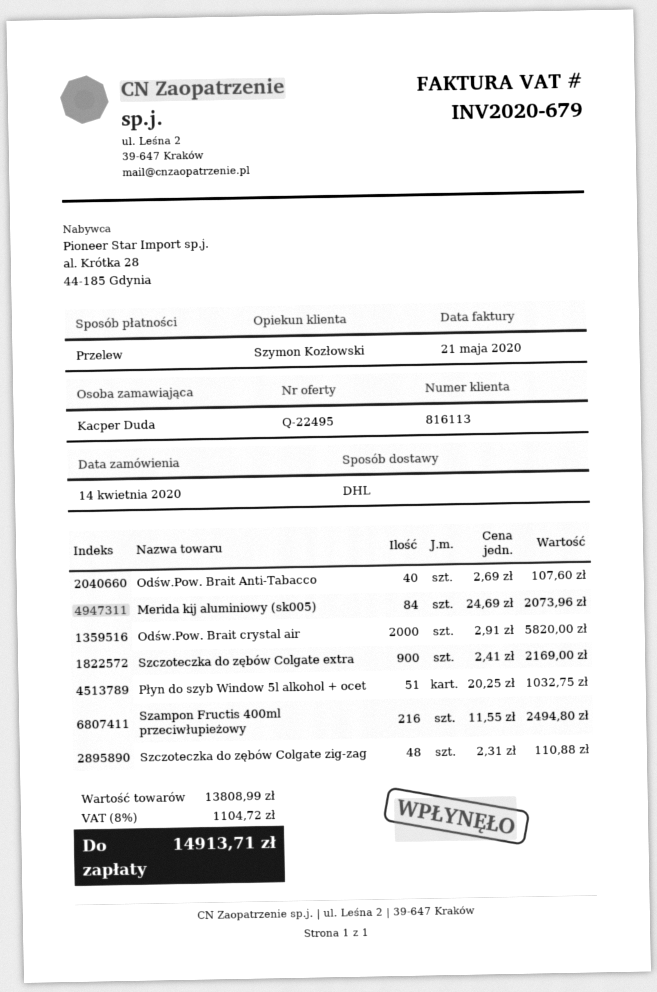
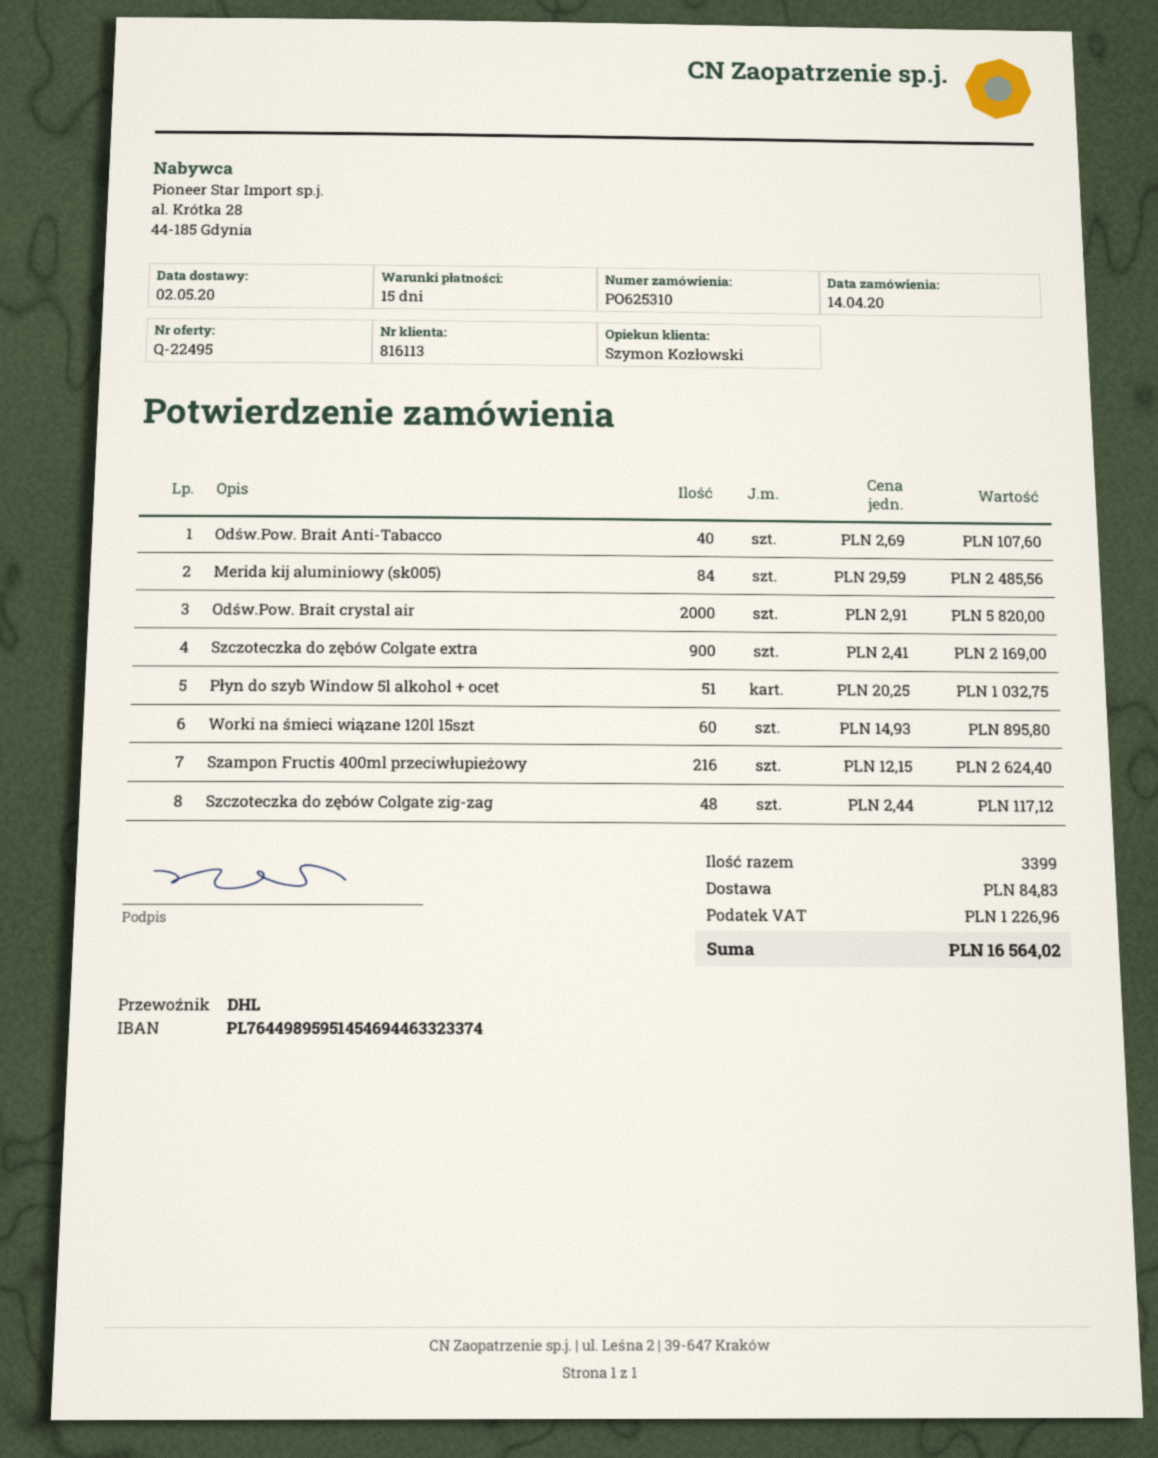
Merida kij aluminiowy (sk005): 84 x 24.69 = 2073.96 -> 84 x 29.59 = 2485.56
Szampon Fructis 400ml przeciwłupieżowy: 216 x 11.55 = 2494.80 -> 216 x 12.15 = 2624.40
Szczoteczka do zębów Colgate zig-zag: 48 x 2.31 = 110.88 -> 48 x 2.44 = 117.12
Worki na śmieci wiązane 120l 15szt: none -> 60 x 14.93 = 895.80
shipping: none -> 84.83
tax: 1104.72 -> 1226.96
total: 14913.71 -> 16564.02

